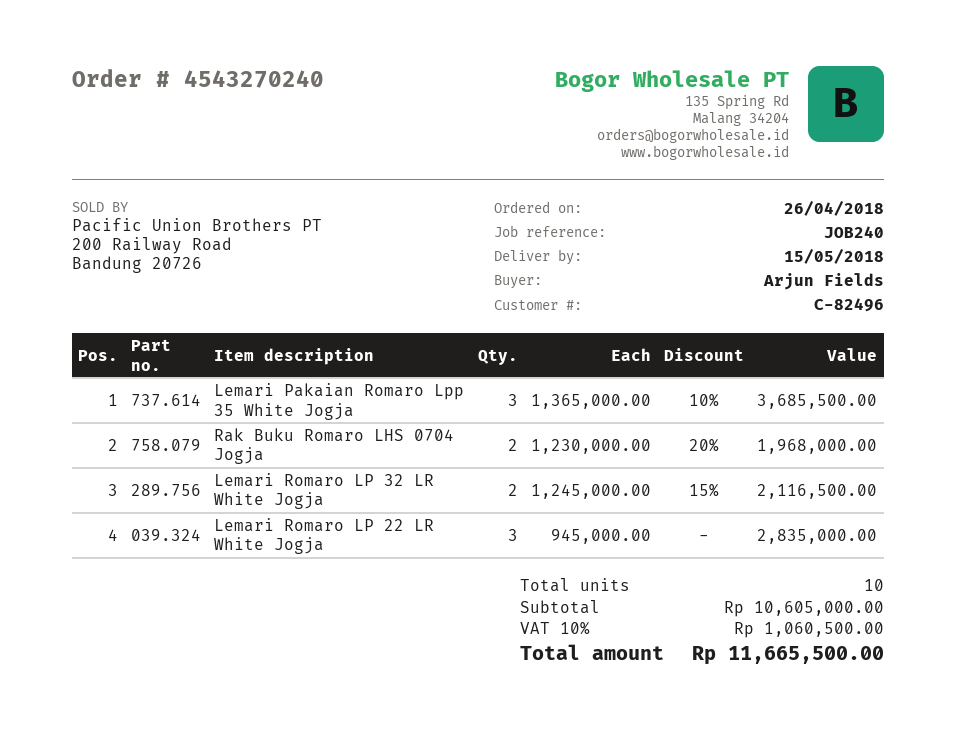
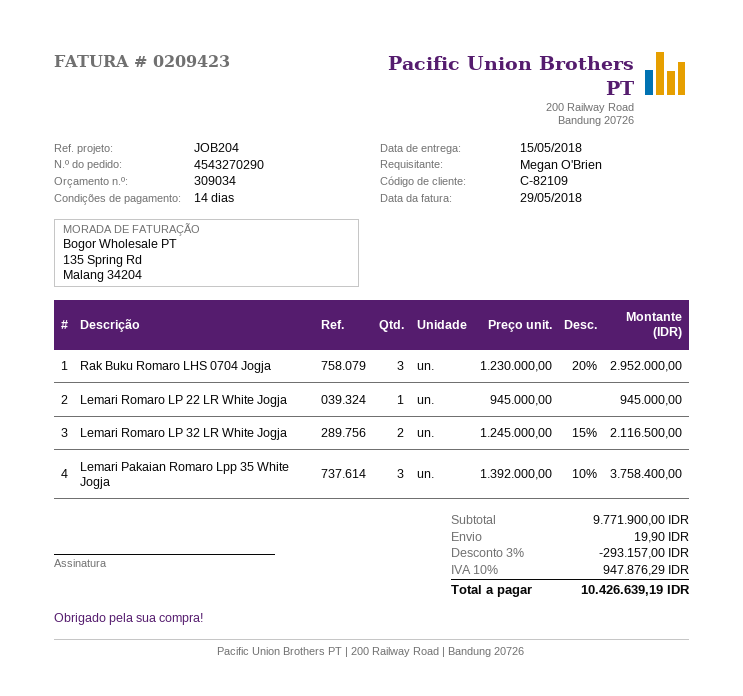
order number: 4543270240 -> 4543270290
customer number: C-82496 -> C-82109
reference: JOB240 -> JOB204
ordered by: Arjun Fields -> Megan O'Brien
Lemari Pakaian Romaro Lpp 35 White Jogja: 3 x 1365000.00 - 10% = 3685500.00 -> 3 x 1392000.00 - 10% = 3758400.00
Rak Buku Romaro LHS 0704 Jogja: 2 x 1230000.00 - 20% = 1968000.00 -> 3 x 1230000.00 - 20% = 2952000.00
Lemari Romaro LP 22 LR White Jogja: 3 x 945000.00 = 2835000.00 -> 1 x 945000.00 = 945000.00
subtotal: 10605000.00 -> 9771900.00
discount: none -> 3% = 293157.00
shipping: none -> 19.90
tax: 10% = 1060500.00 -> 10% = 947876.29
total: 11665500.00 -> 10426639.19

